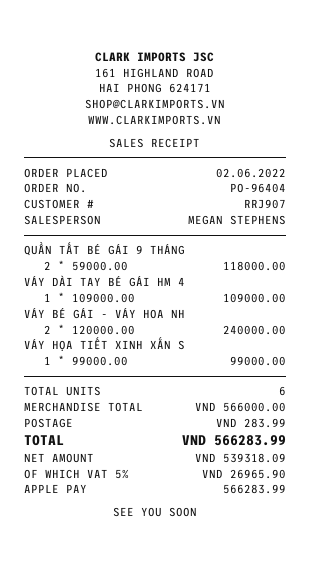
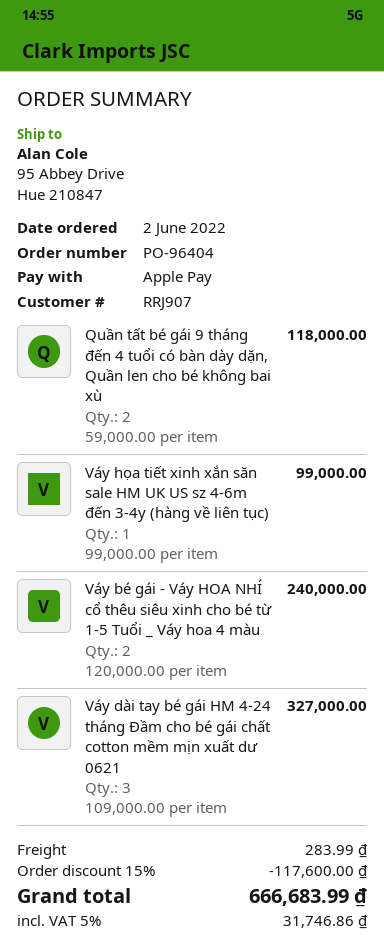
VÁY DÀI TAY BÉ GÁI HM 4: 1 x 109000.00 = 109000.00 -> 3 x 109000.00 = 327000.00
discount: none -> 15% = 117600.00
tax: 5% = 26965.90 -> 5% = 31746.86
total: 566283.99 -> 666683.99

